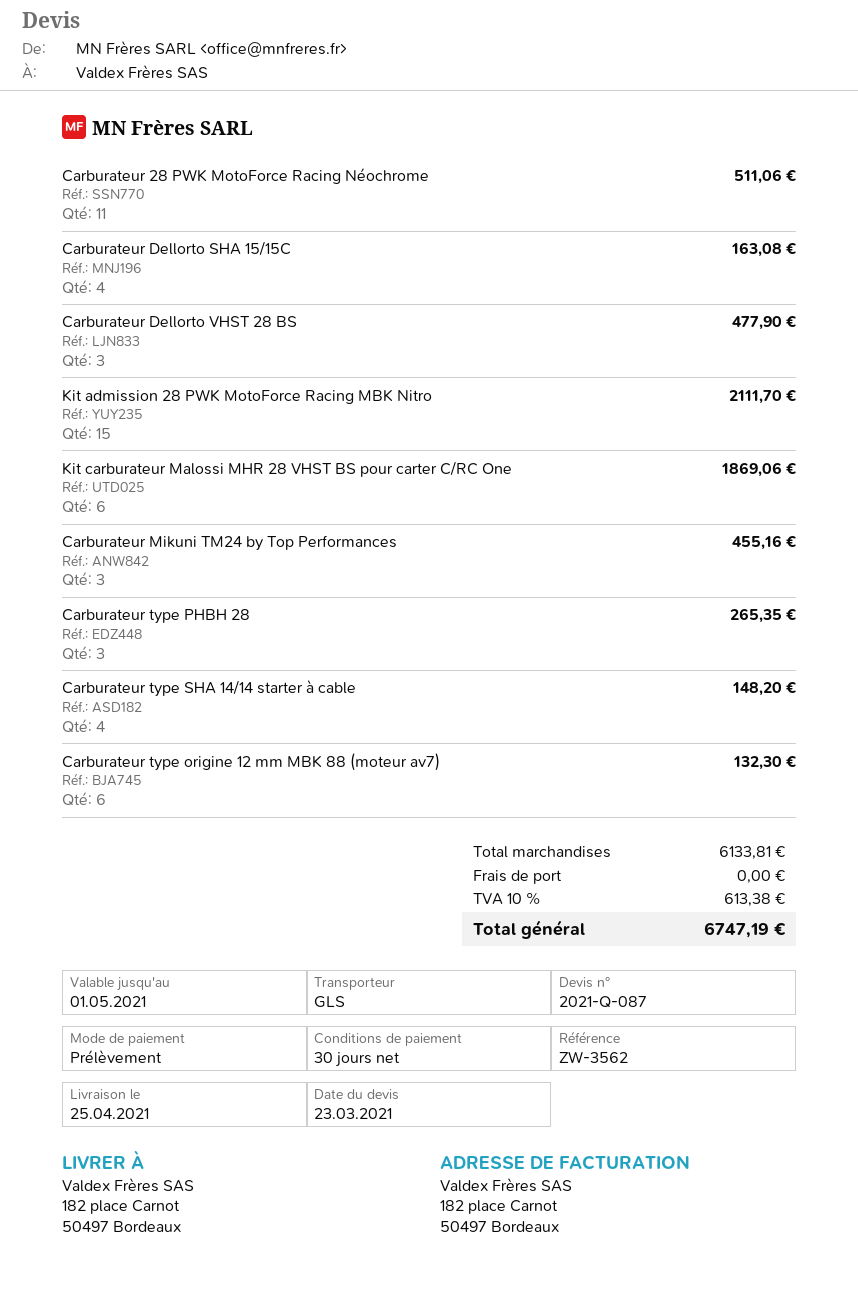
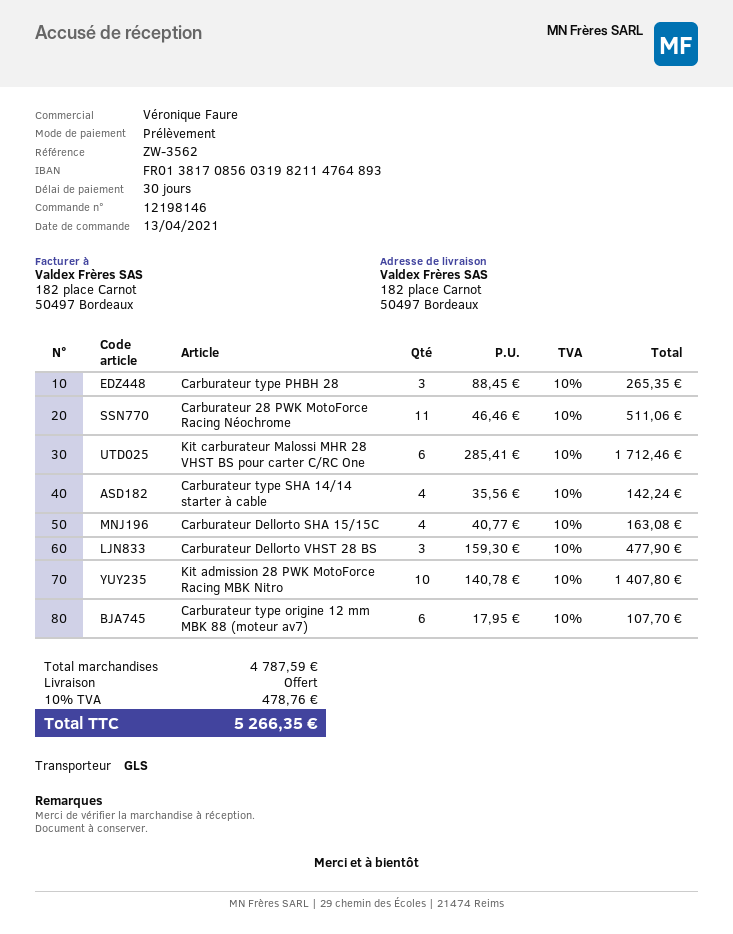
Kit admission 28 PWK MotoForce Racing MBK Nitro: 15 for 2111.70 -> 10 for 1407.80
Kit carburateur Malossi MHR 28 VHST BS pour carter C/RC One: 6 for 1869.06 -> 6 for 1712.46
Carburateur Mikuni TM24 by Top Performances: 3 for 455.16 -> none
Carburateur type SHA 14/14 starter à cable: 4 for 148.20 -> 4 for 142.24
Carburateur type origine 12 mm MBK 88 (moteur av7): 6 for 132.30 -> 6 for 107.70
subtotal: 6133.81 -> 4787.59
tax: 10% = 613.38 -> 10% = 478.76
total: 6747.19 -> 5266.35

